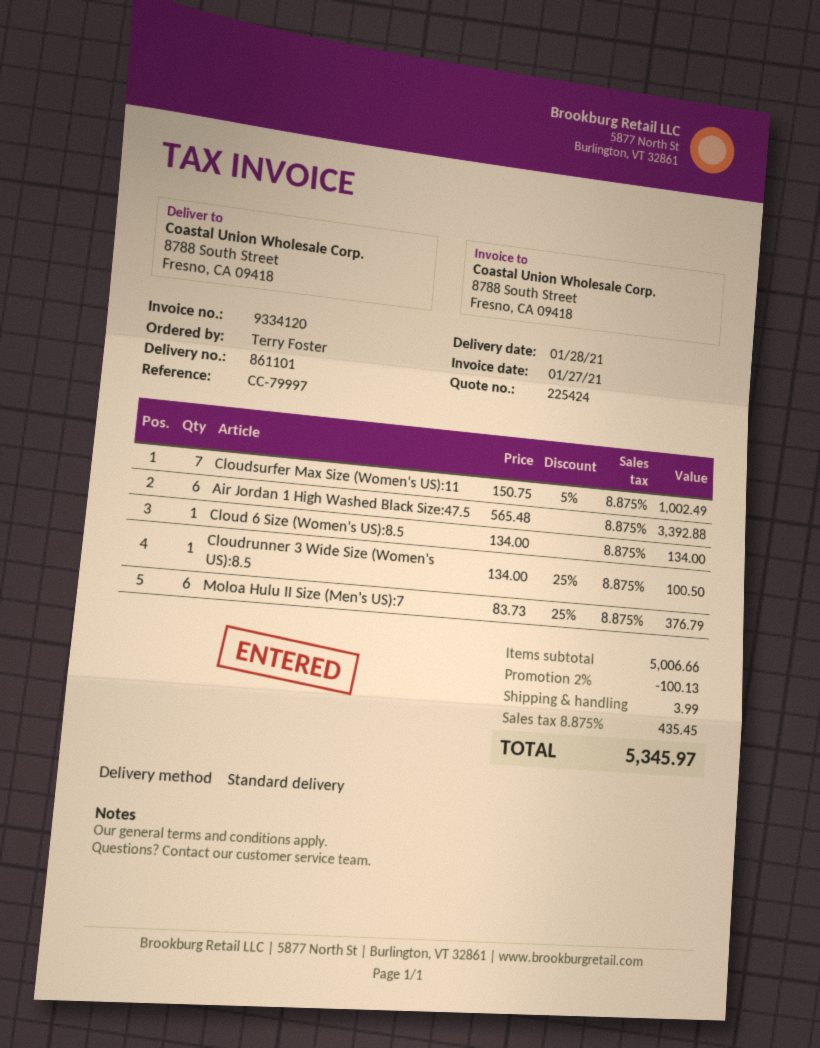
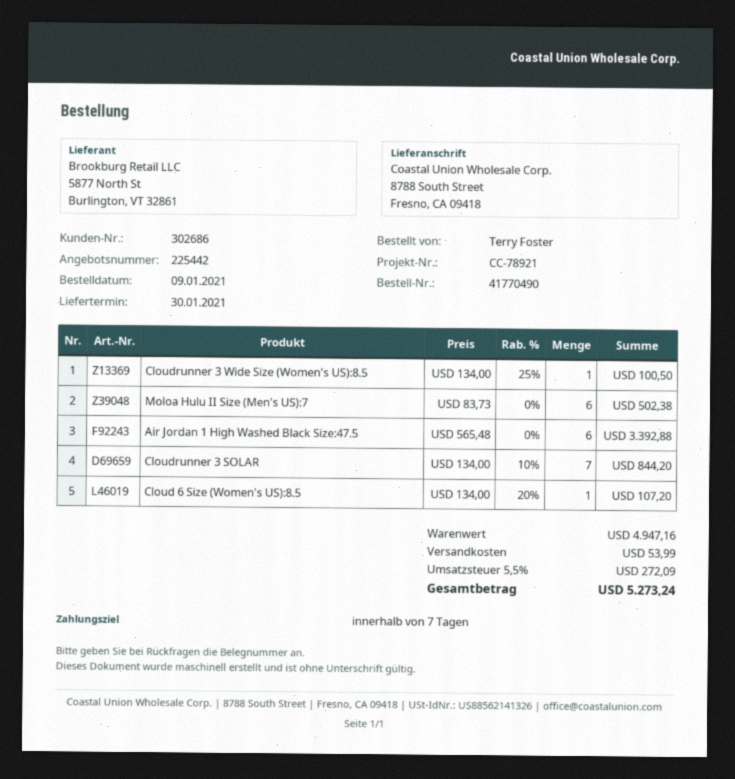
quote number: 225424 -> 225442
delivery date: 2021-01-28 -> 2021-01-30
reference: CC-79997 -> CC-78921
Cloudsurfer Max Size (Women's US):11: 7 x 150.75 - 5% = 1002.49 -> none
Cloud 6 Size (Women's US):8.5: 1 x 134.00 = 134.00 -> 1 x 134.00 - 20% = 107.20
Moloa Hulu II Size (Men's US):7: 6 x 83.73 - 25% = 376.79 -> 6 x 83.73 = 502.38
Cloudrunner 3 SOLAR: none -> 7 x 134.00 - 10% = 844.20
subtotal: 5006.66 -> 4947.16
discount: 2% = 100.13 -> none
shipping: 3.99 -> 53.99
tax: 8.875% = 435.45 -> 5.5% = 272.09
total: 5345.97 -> 5273.24

